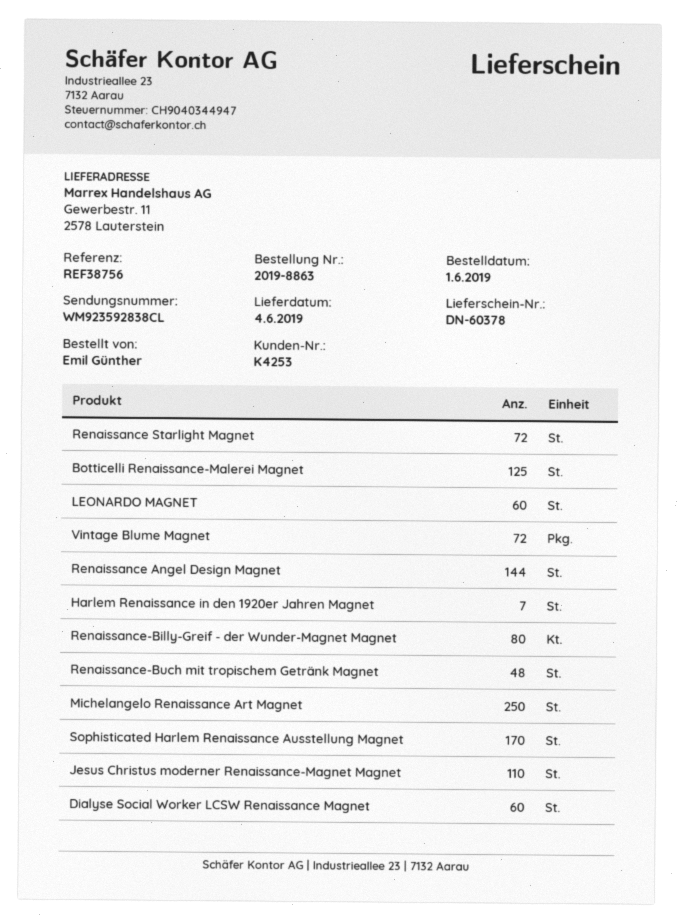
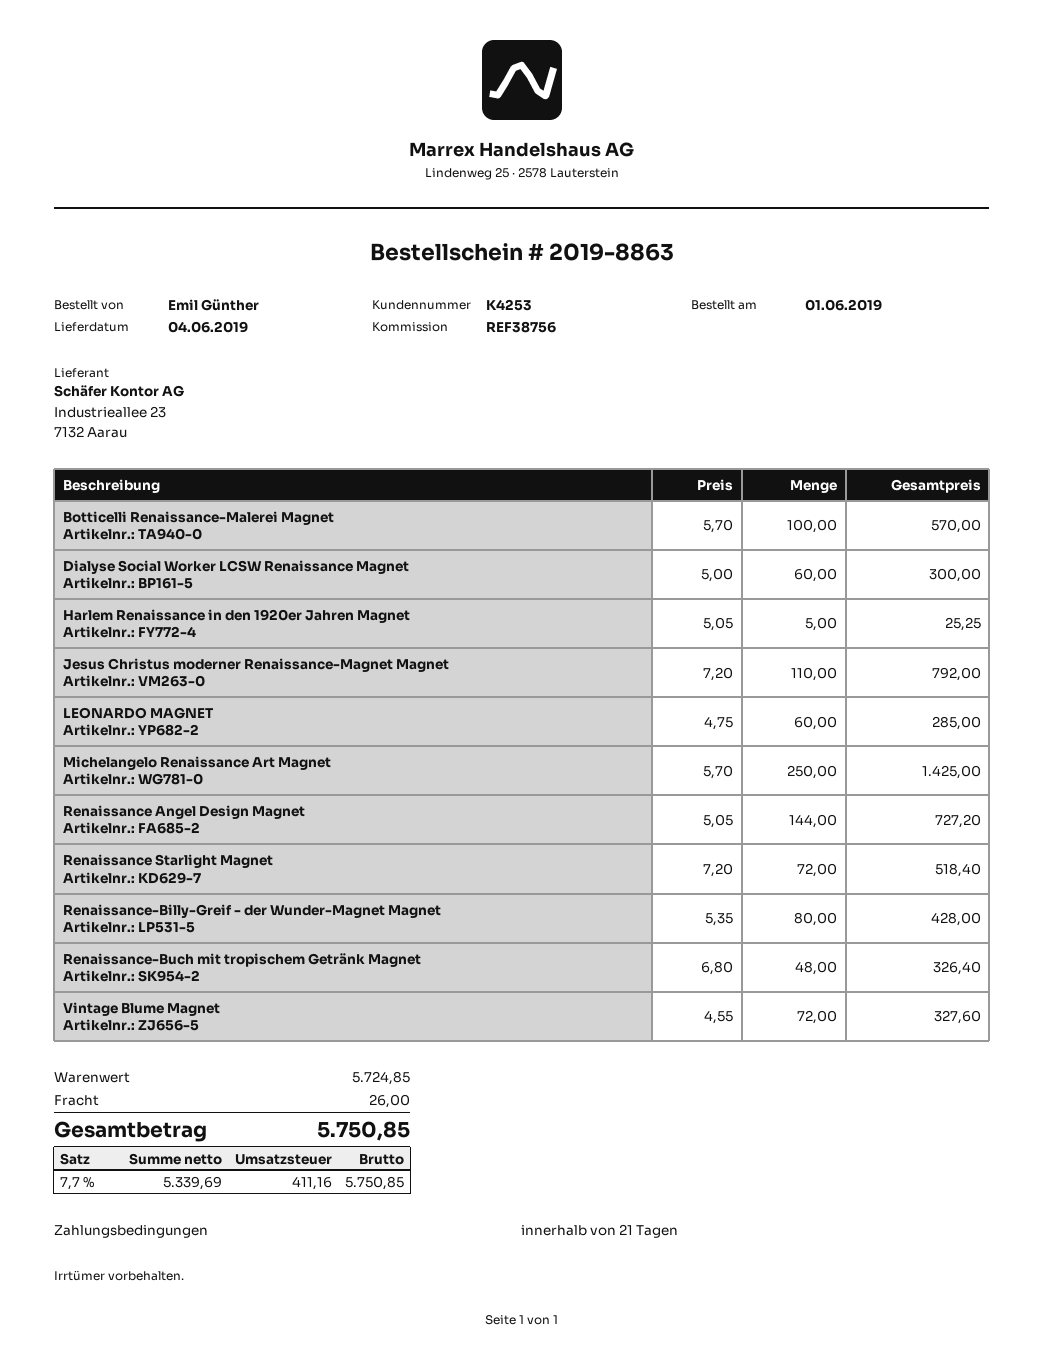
Botticelli Renaissance-Malerei Magnet: 125 -> 100
Harlem Renaissance in den 1920er Jahren Magnet: 7 -> 5
Sophisticated Harlem Renaissance Ausstellung Magnet: 170 -> none

